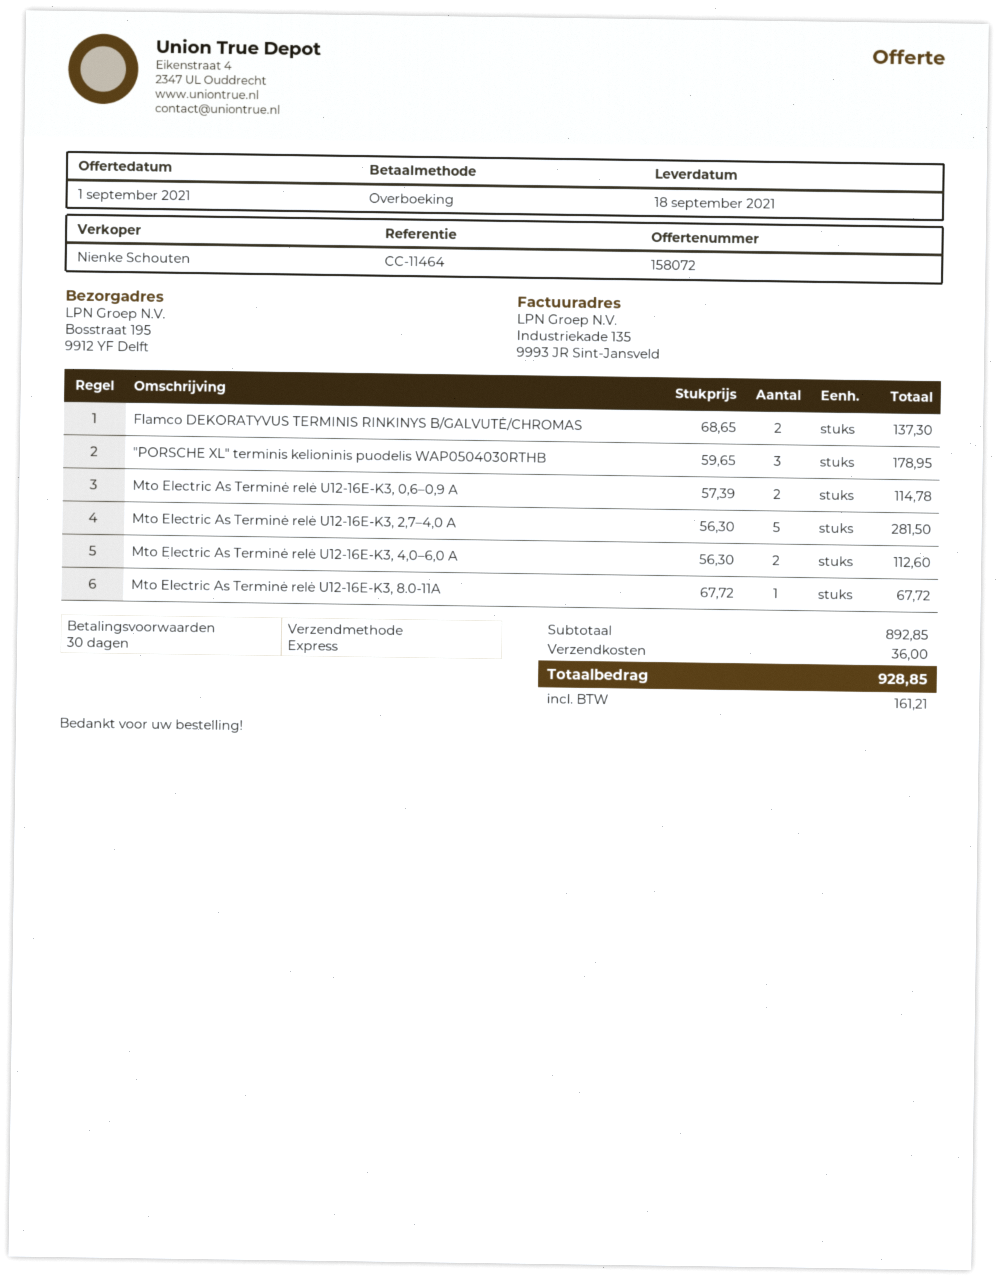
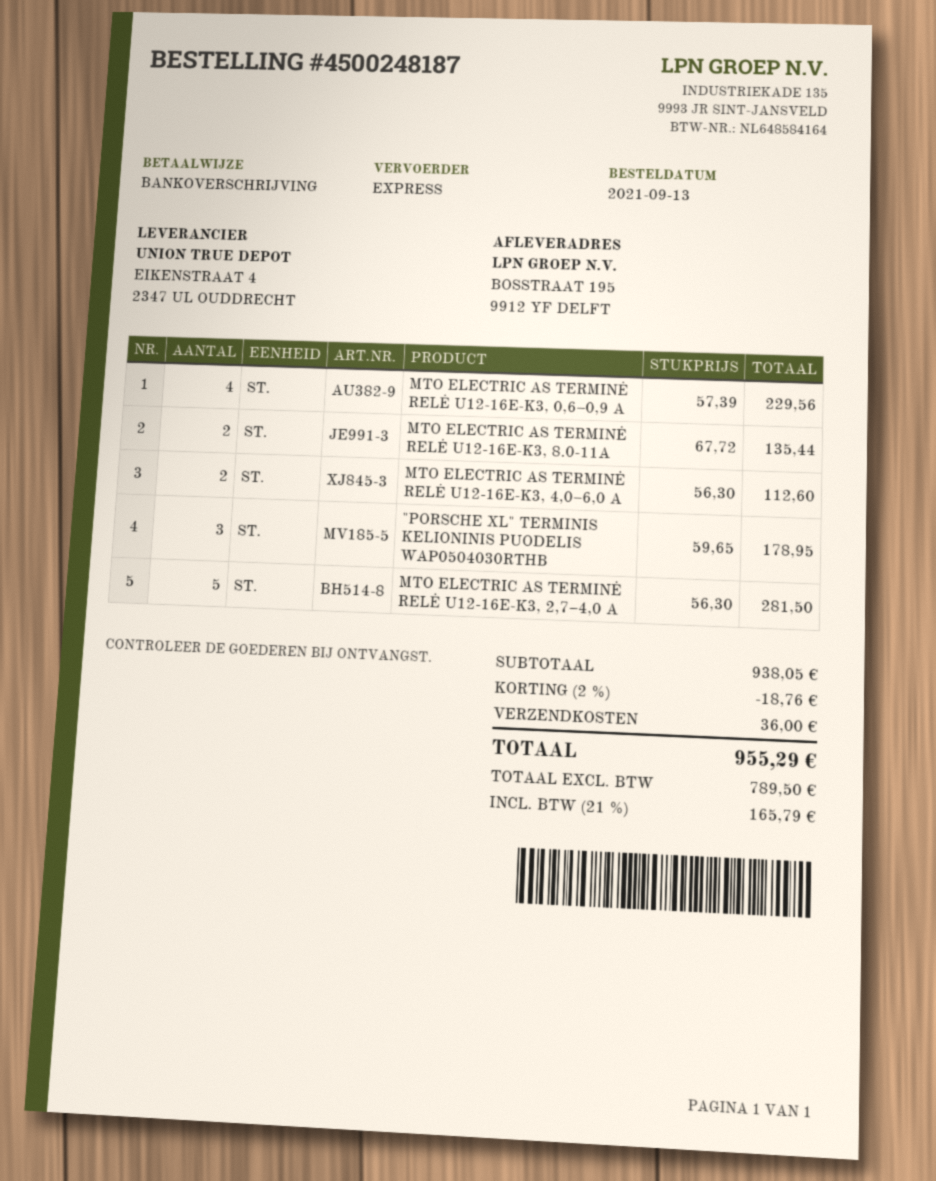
Flamco DEKORATYVUS TERMINIS RINKINYS B/GALVUTĖ/CHROMAS: 2 x 68.65 = 137.30 -> none
Mto Electric As Terminė relė U12-16E-K3, 0,6–0,9 A: 2 x 57.39 = 114.78 -> 4 x 57.39 = 229.56
Mto Electric As Terminė relė U12-16E-K3, 8.0-11A: 1 x 67.72 = 67.72 -> 2 x 67.72 = 135.44
subtotal: 892.85 -> 938.05
discount: none -> 2% = 18.76
tax: 161.21 -> 165.79
total: 928.85 -> 955.29

